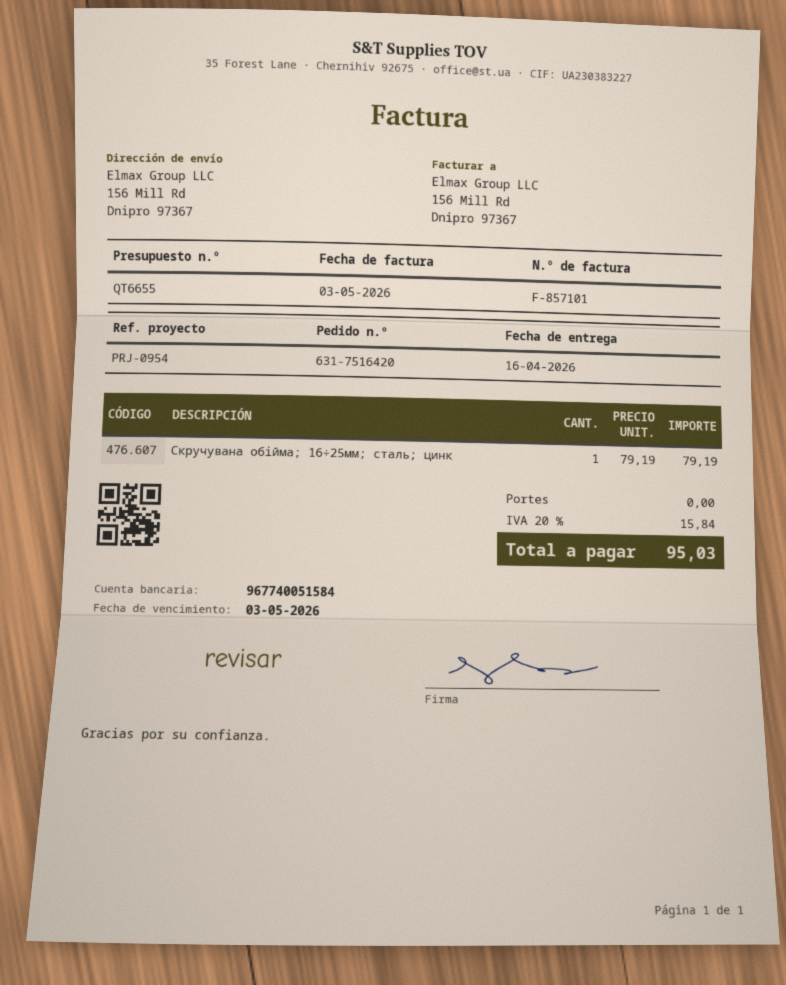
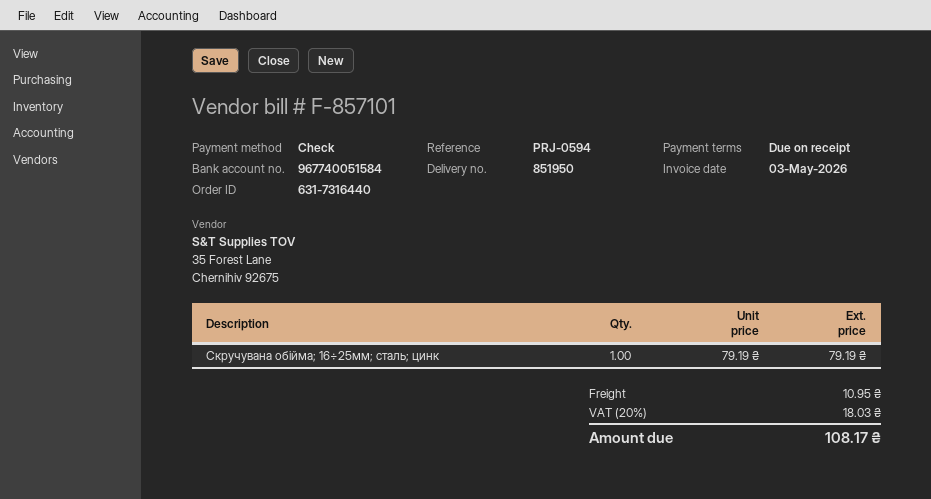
order number: 631-7516420 -> 631-7316440
reference: PRJ-0954 -> PRJ-0594
shipping: 0.00 -> 10.95
tax: 20% = 15.84 -> 20% = 18.03
total: 95.03 -> 108.17

